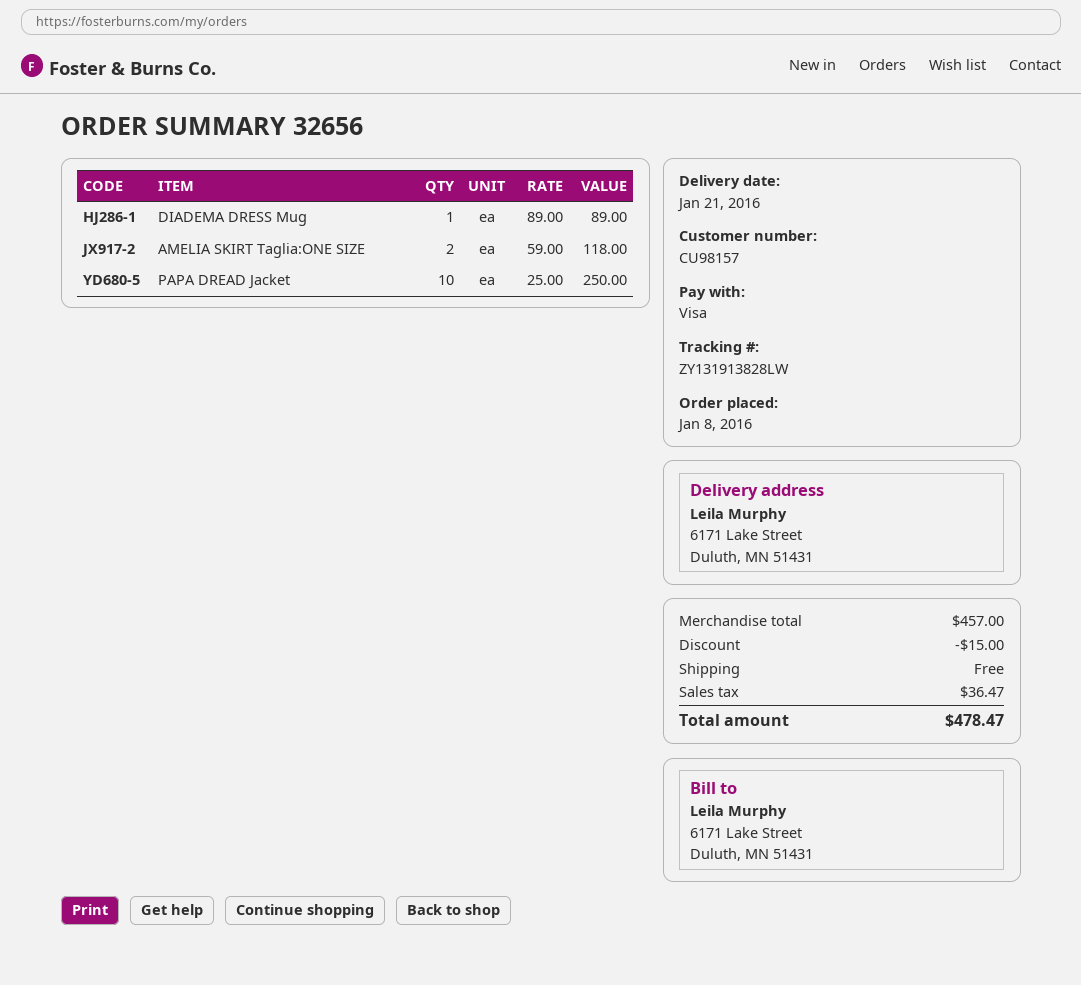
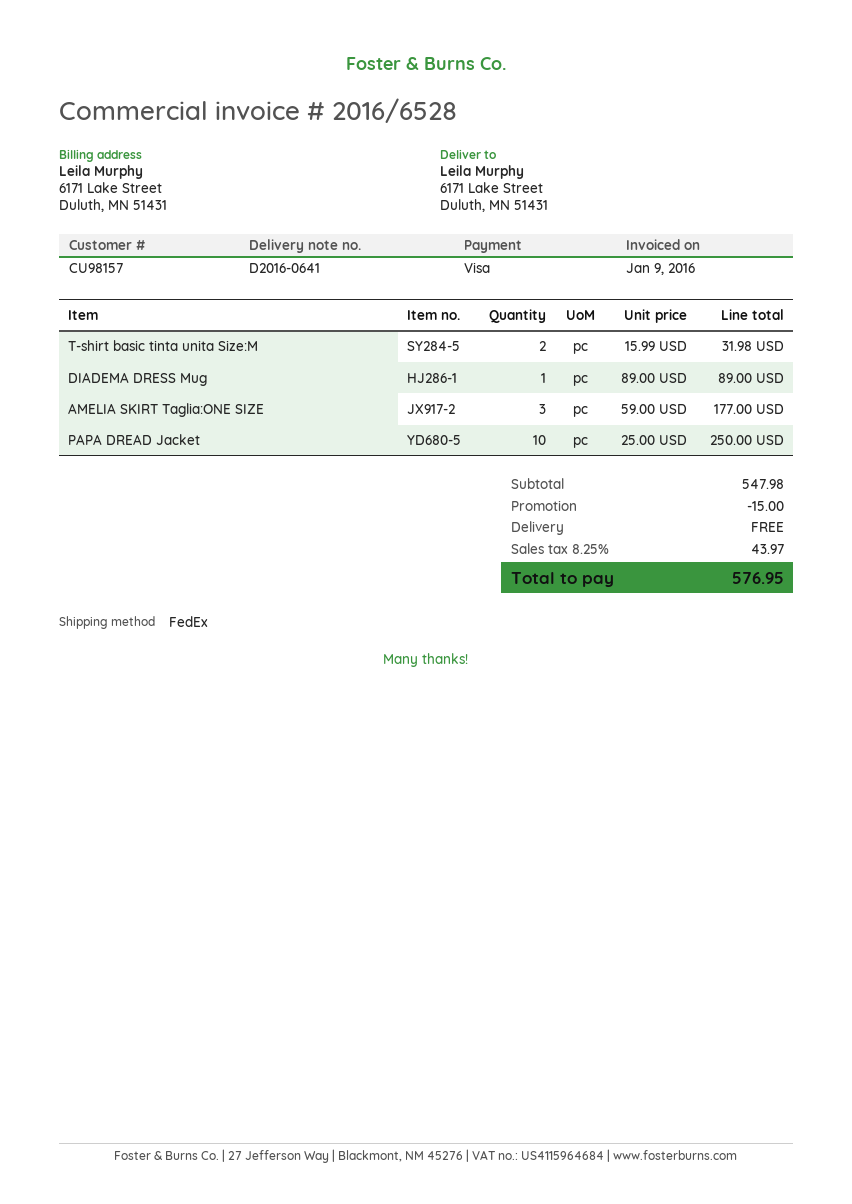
AMELIA SKIRT Taglia:ONE SIZE: 2 x 59.00 = 118.00 -> 3 x 59.00 = 177.00
T-shirt basic tinta unita Size:M: none -> 2 x 15.99 = 31.98
subtotal: 457.00 -> 547.98
tax: 36.47 -> 43.97
total: 478.47 -> 576.95

